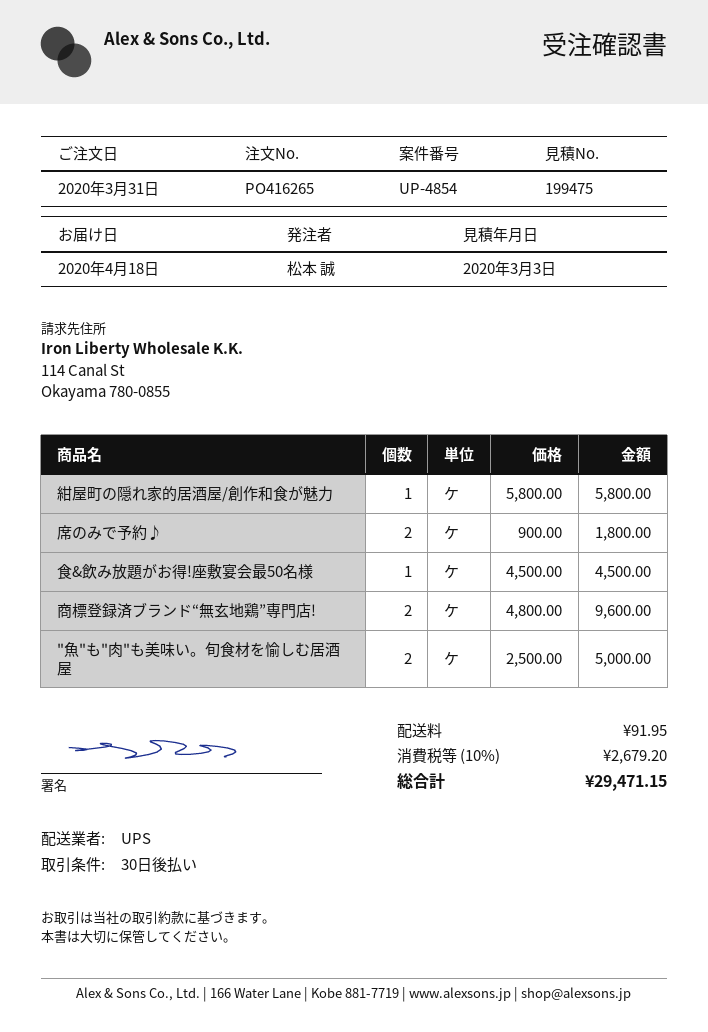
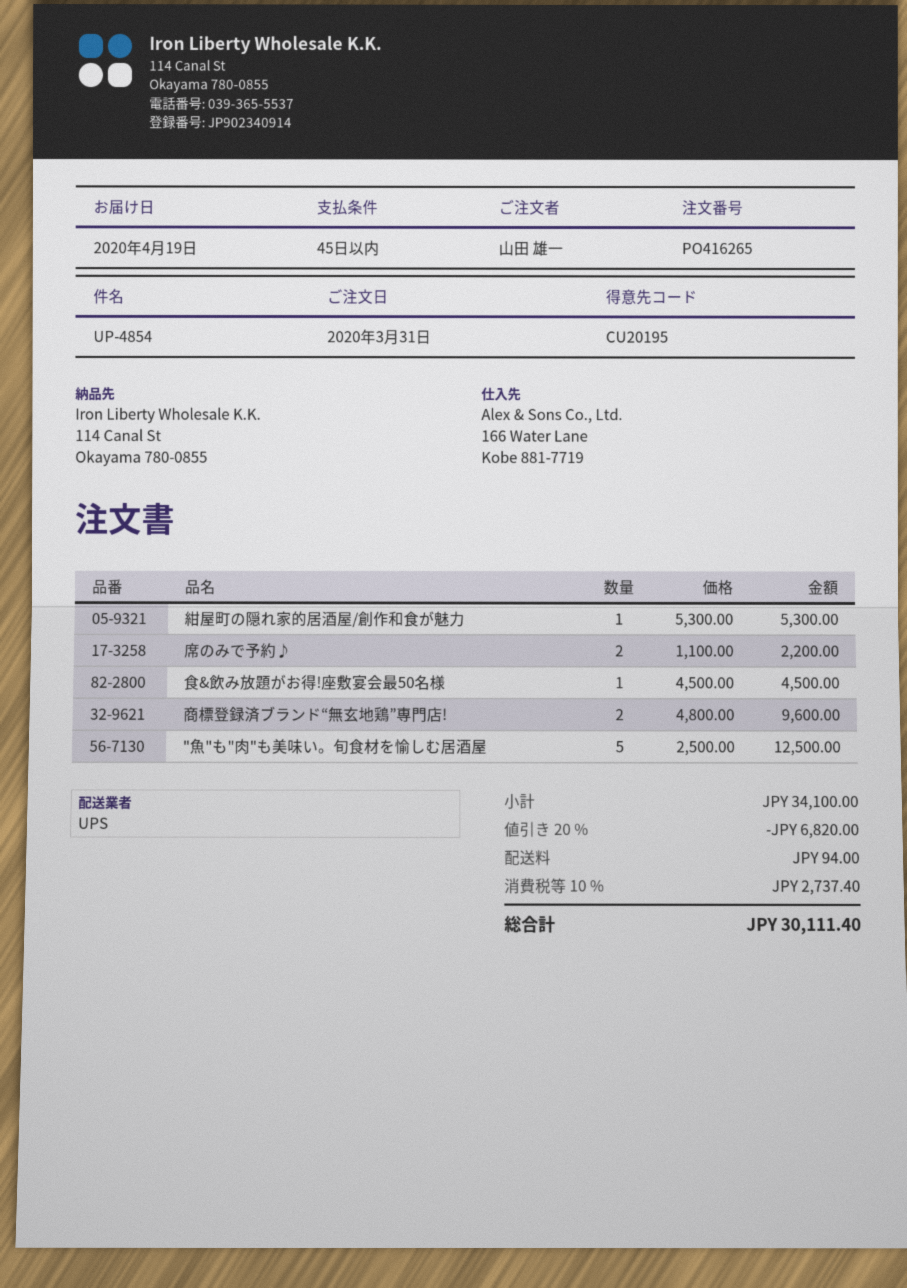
delivery date: 2020-04-18 -> 2020-04-19
payment terms: 30 days -> 45 days
ordered by: 松本 誠 -> 山田 雄一
紺屋町の隠れ家的居酒屋/創作和食が魅力: 1 x 5800.00 = 5800.00 -> 1 x 5300.00 = 5300.00
席のみで予約♪: 2 x 900.00 = 1800.00 -> 2 x 1100.00 = 2200.00
"魚"も"肉"も美味い。旬食材を愉しむ居酒屋: 2 x 2500.00 = 5000.00 -> 5 x 2500.00 = 12500.00
discount: none -> 20% = 6820.00
shipping: 91.95 -> 94.00
tax: 10% = 2679.20 -> 10% = 2737.40
total: 29471.15 -> 30111.40

